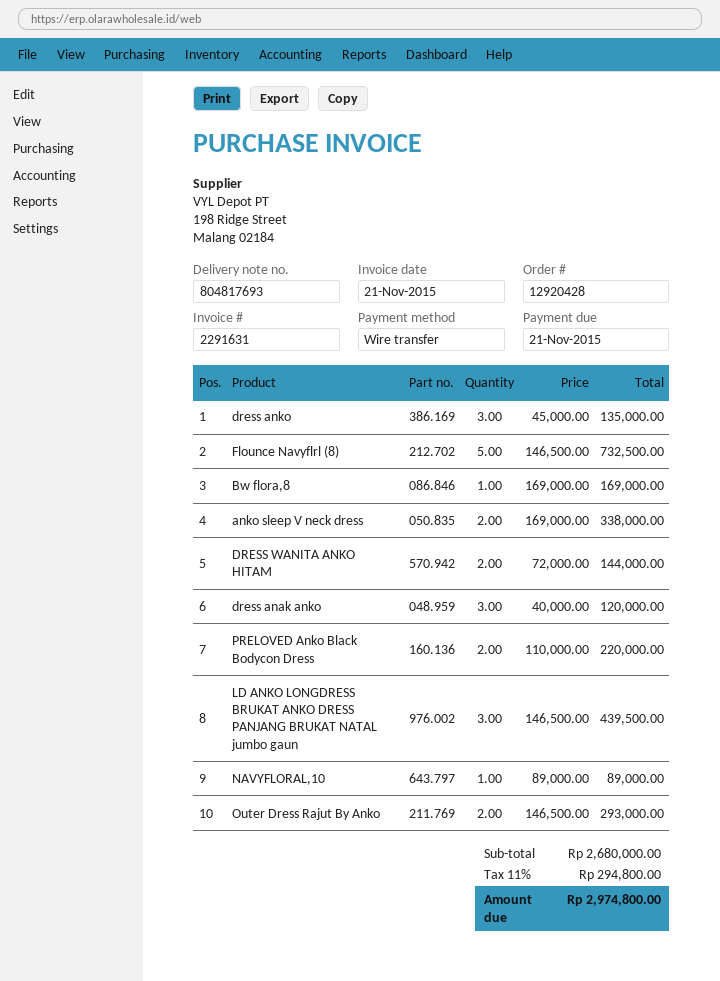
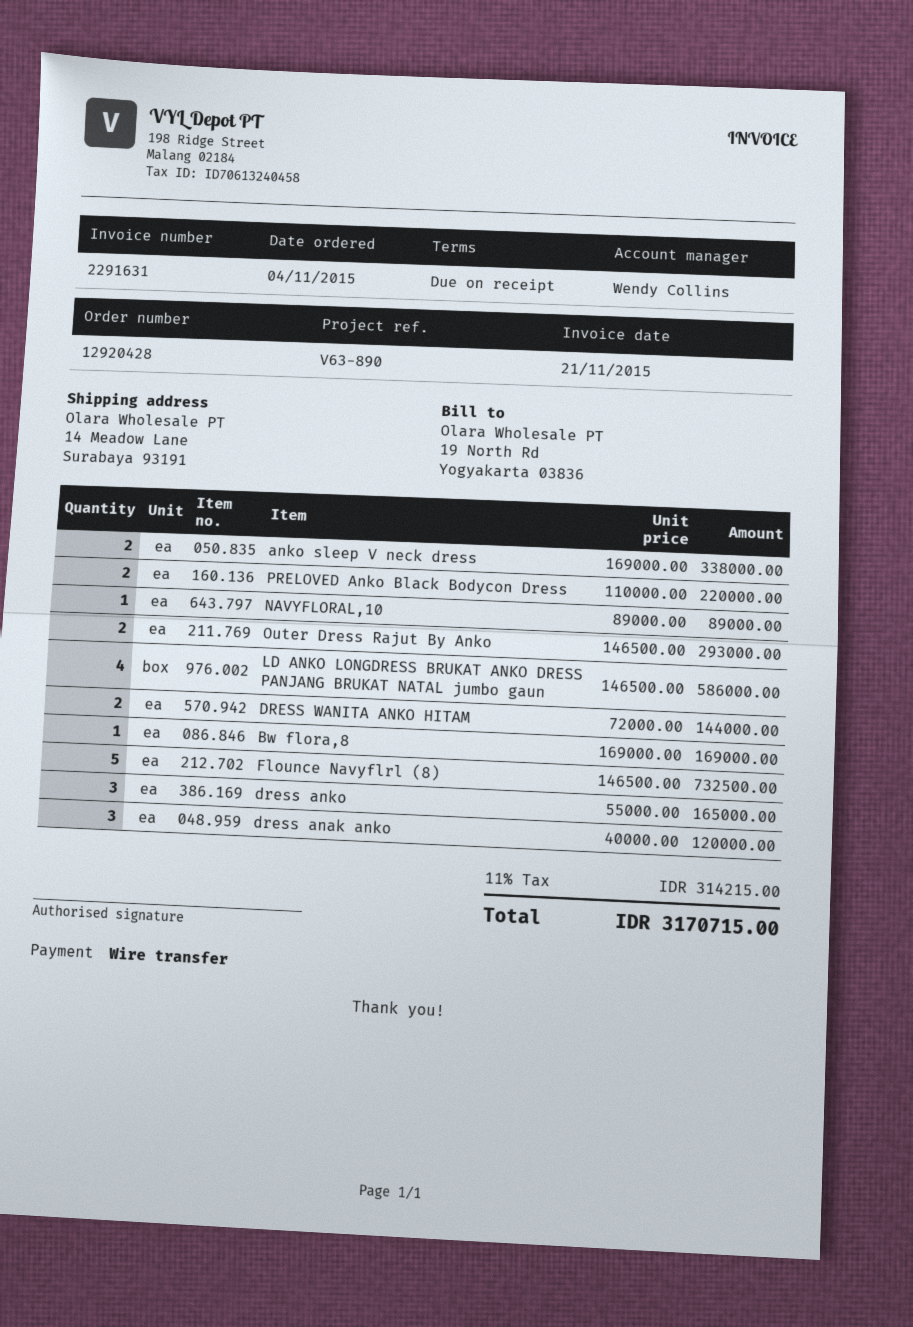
dress anko: 3 x 45000.00 = 135000.00 -> 3 x 55000.00 = 165000.00
LD ANKO LONGDRESS BRUKAT ANKO DRESS PANJANG BRUKAT NATAL jumbo gaun: 3 x 146500.00 = 439500.00 -> 4 x 146500.00 = 586000.00
tax: 11% = 294800.00 -> 11% = 314215.00
total: 2974800.00 -> 3170715.00

